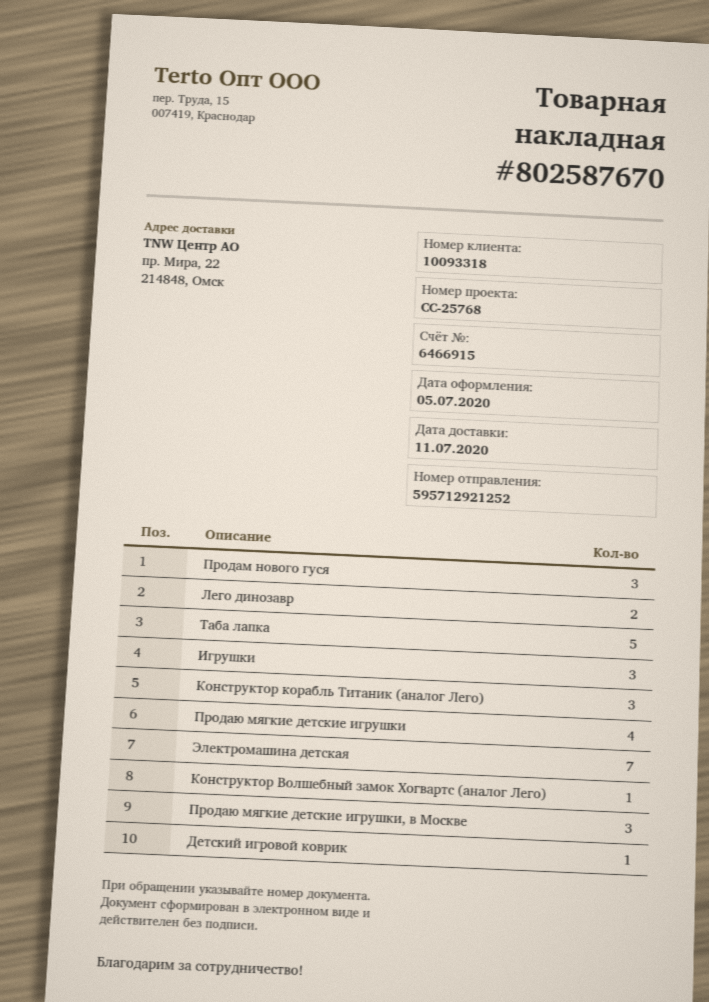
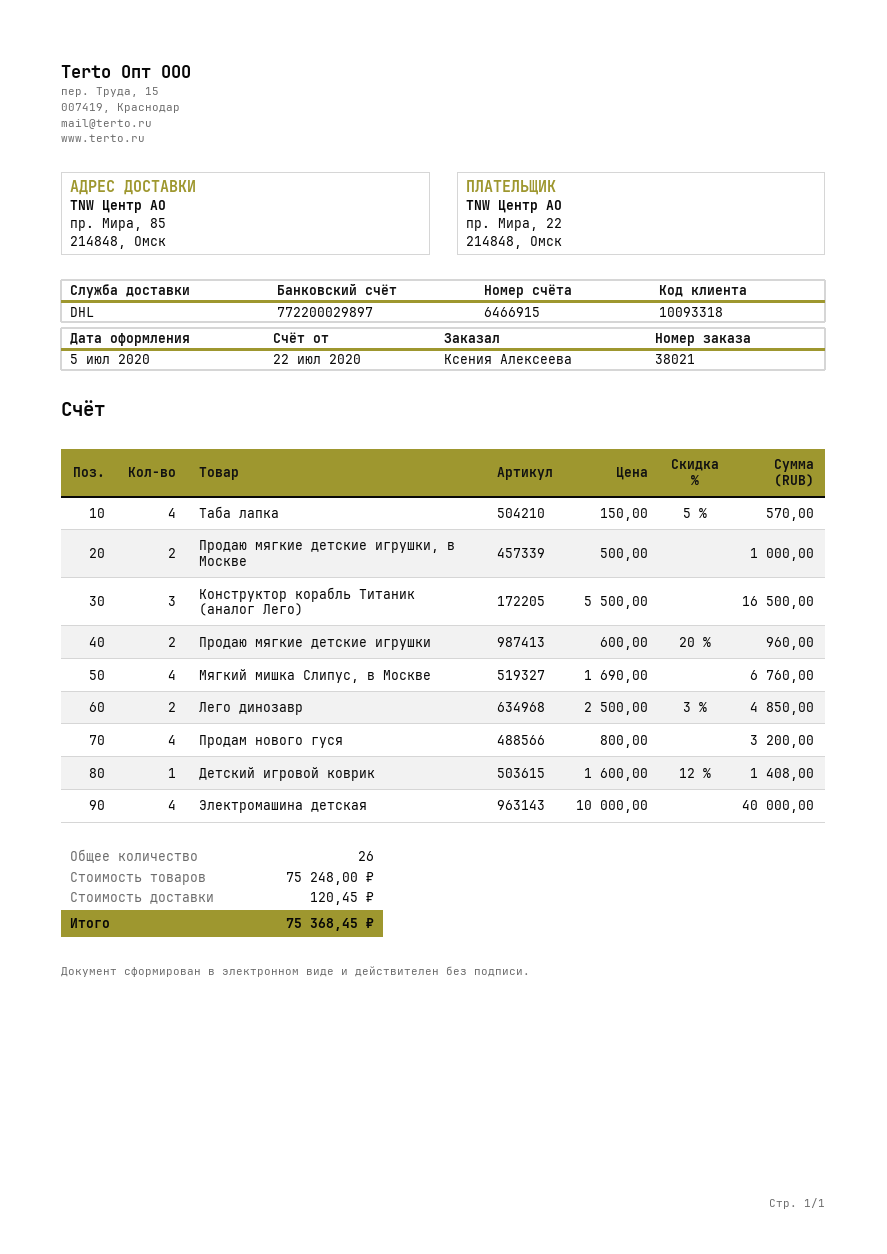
ship to: пр. Мира, 22, 214848, Омск -> пр. Мира, 85, 214848, Омск
Продам нового гуся: 3 -> 4
Таба лапка: 5 -> 4
Игрушки: 3 -> none
Продаю мягкие детские игрушки: 4 -> 2
Электромашина детская: 7 -> 4
Конструктор Волшебный замок Хогвартс (аналог Лего): 1 -> none
Продаю мягкие детские игрушки, в Москве: 3 -> 2
Мягкий мишка Слипус, в Москве: none -> 4

